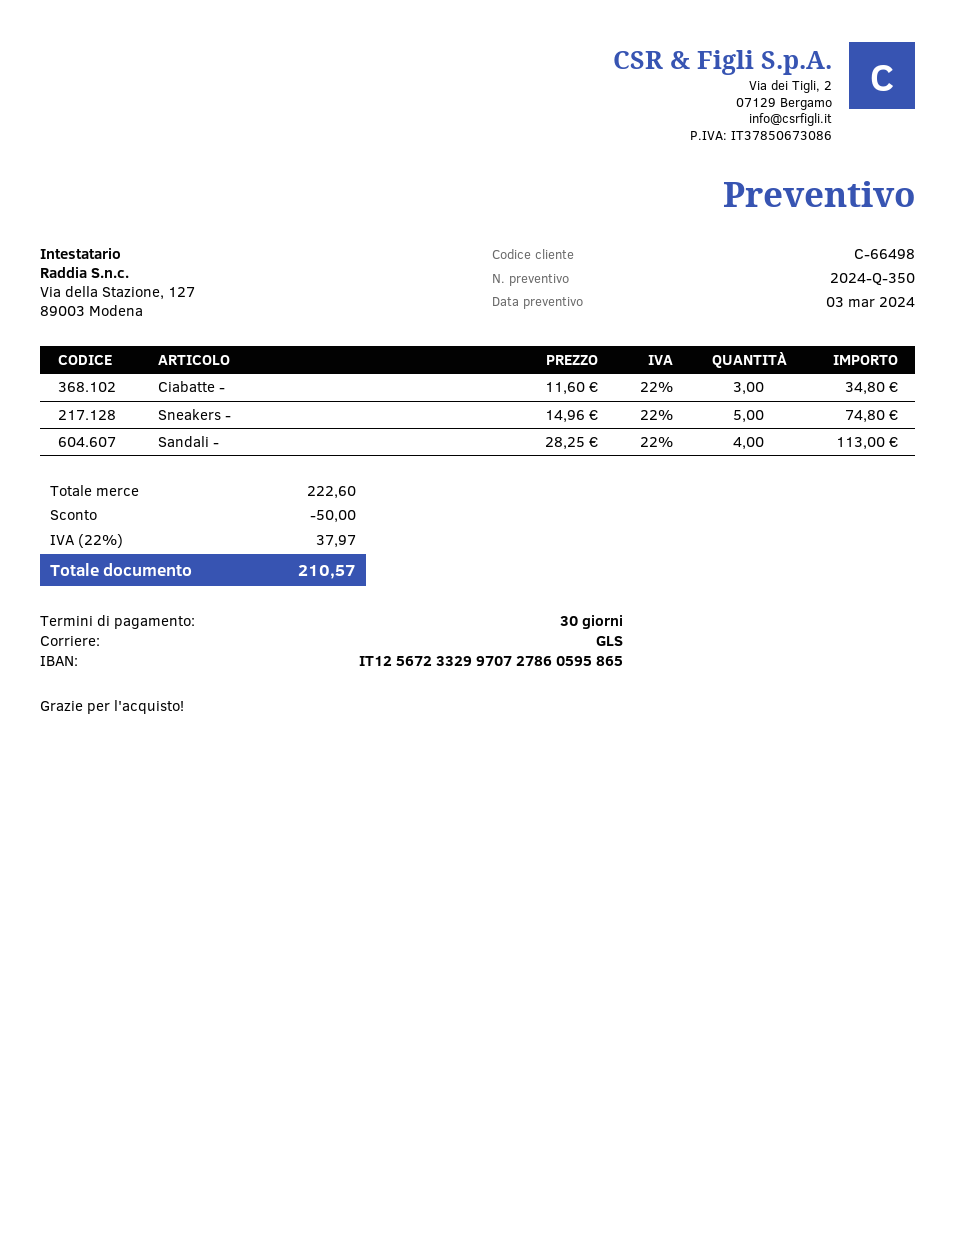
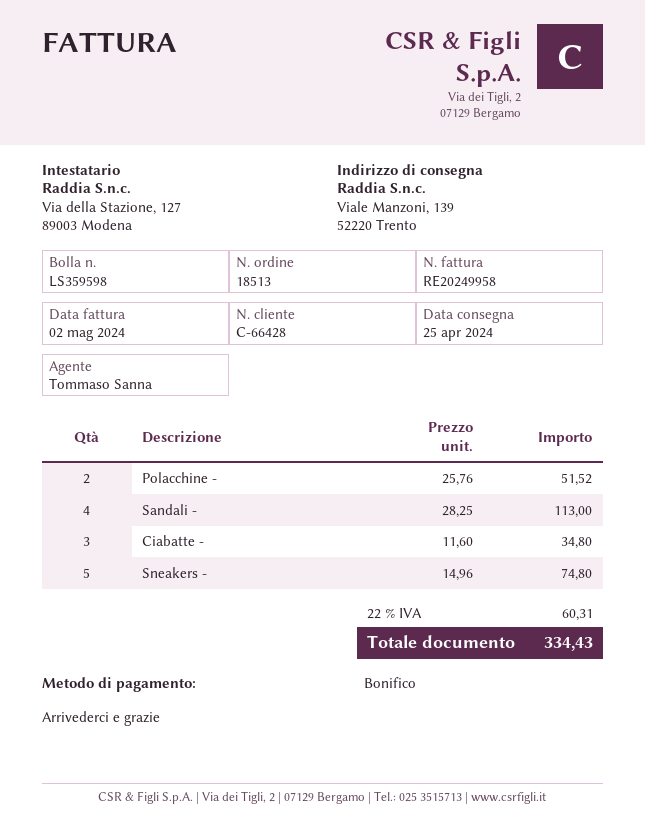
customer number: C-66498 -> C-66428
Polacchine -: none -> 2 x 25.76 = 51.52
discount: 50.00 -> none
tax: 22% = 37.97 -> 22% = 60.31
total: 210.57 -> 334.43

